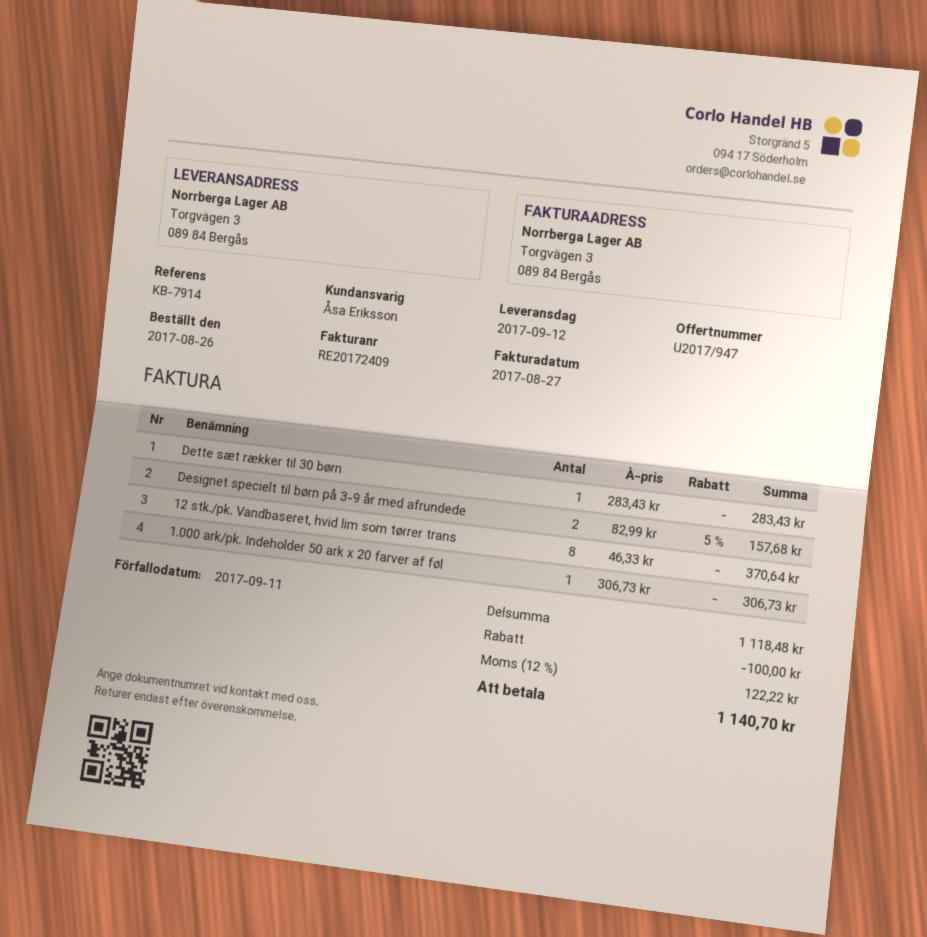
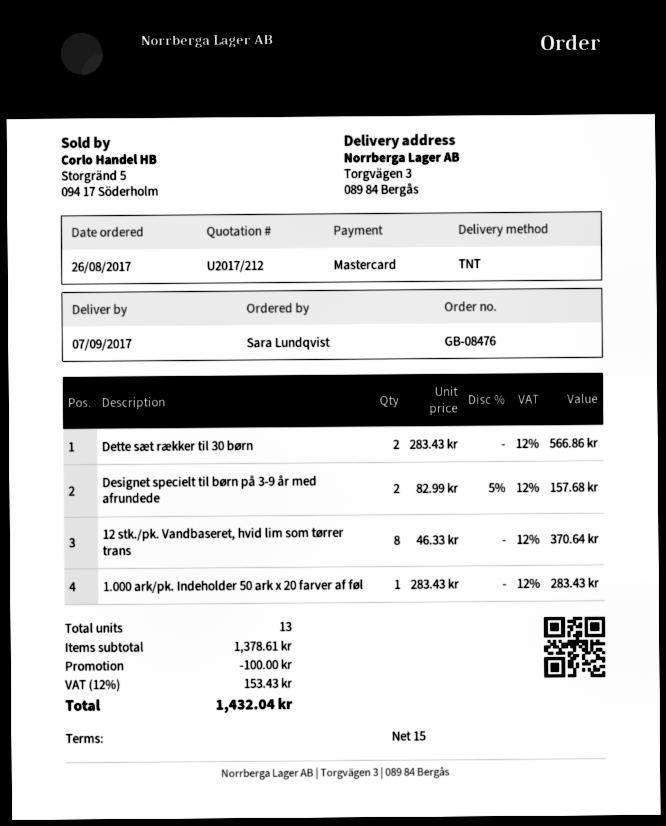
quote number: U2017/947 -> U2017/212
delivery date: 2017-09-12 -> 2017-09-07
Dette sæt rækker til 30 børn: 1 x 283.43 = 283.43 -> 2 x 283.43 = 566.86
1.000 ark/pk. Indeholder 50 ark x 20 farver af føl: 1 x 306.73 = 306.73 -> 1 x 283.43 = 283.43
subtotal: 1118.48 -> 1378.61
tax: 12% = 122.22 -> 12% = 153.43
total: 1140.70 -> 1432.04

